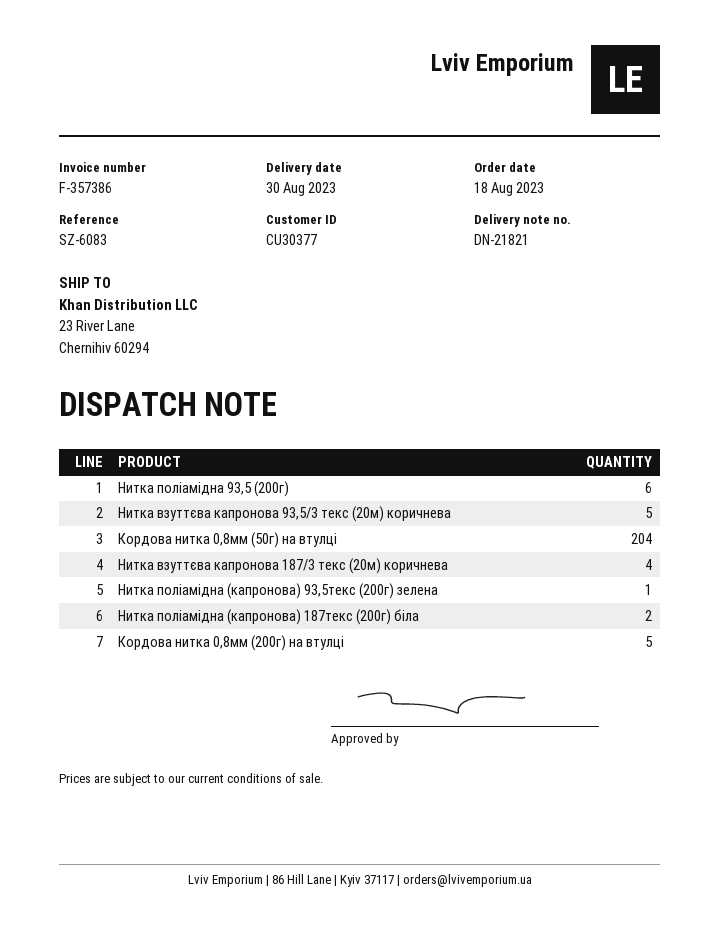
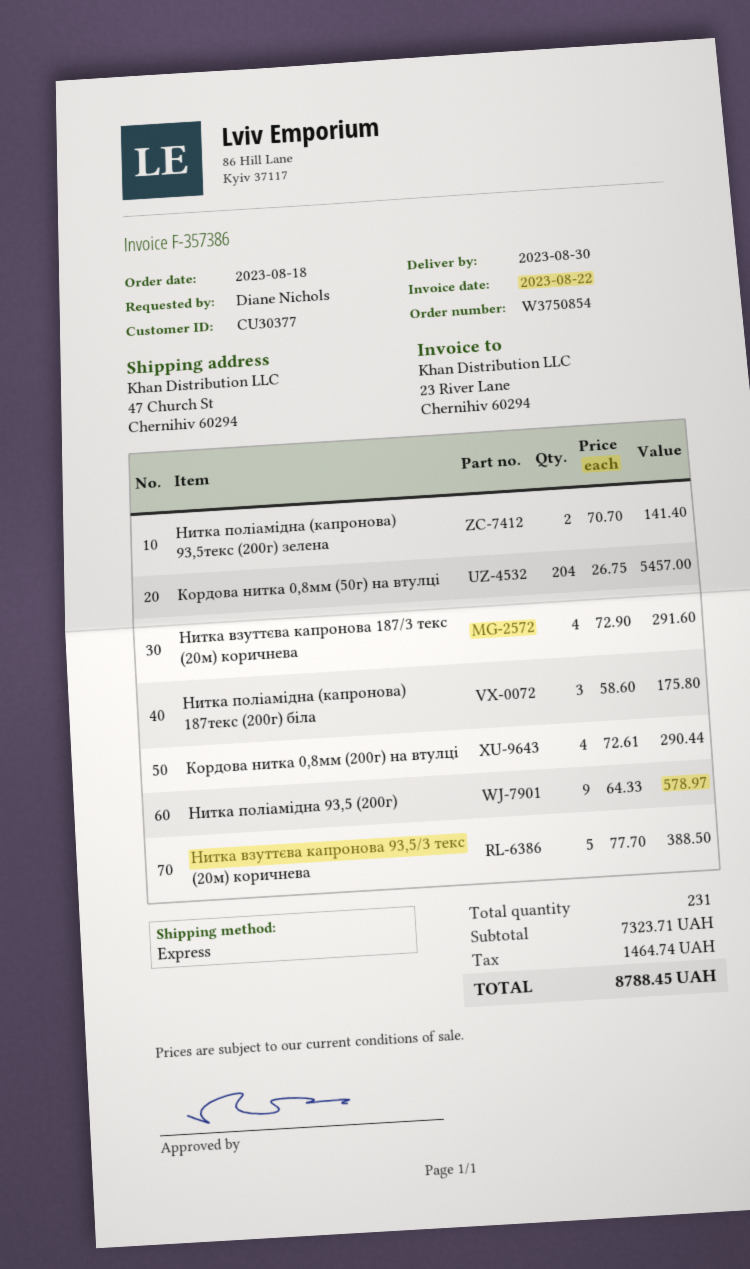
ship to: 23 River Lane, Chernihiv 60294 -> 47 Church St, Chernihiv 60294
Нитка поліамідна 93,5 (200г): 6 -> 9
Нитка поліамідна (капронова) 93,5текс (200г) зелена: 1 -> 2
Нитка поліамідна (капронова) 187текс (200г) біла: 2 -> 3
Кордова нитка 0,8мм (200г) на втулці: 5 -> 4

